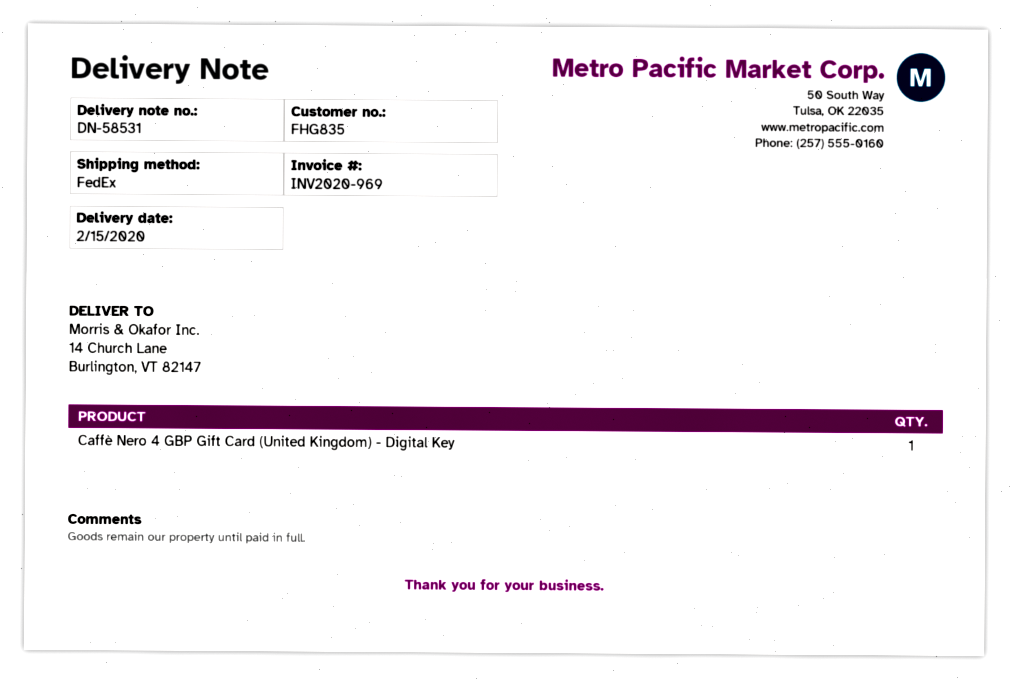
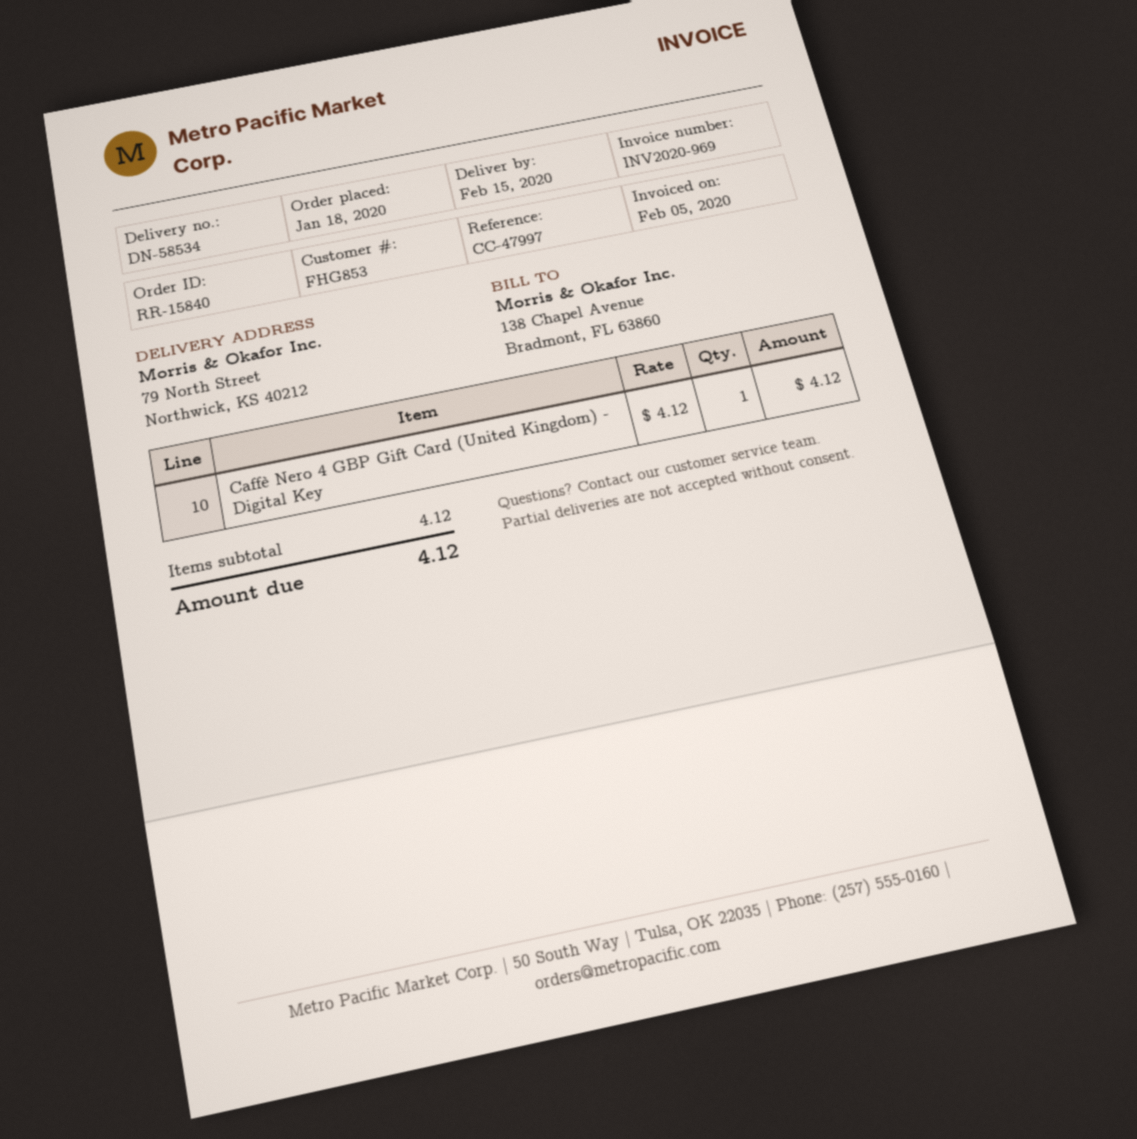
delivery note number: DN-58531 -> DN-58534
customer number: FHG835 -> FHG853
ship to: 14 Church Lane, Burlington, VT 82147 -> 79 North Street, Northwick, KS 40212

